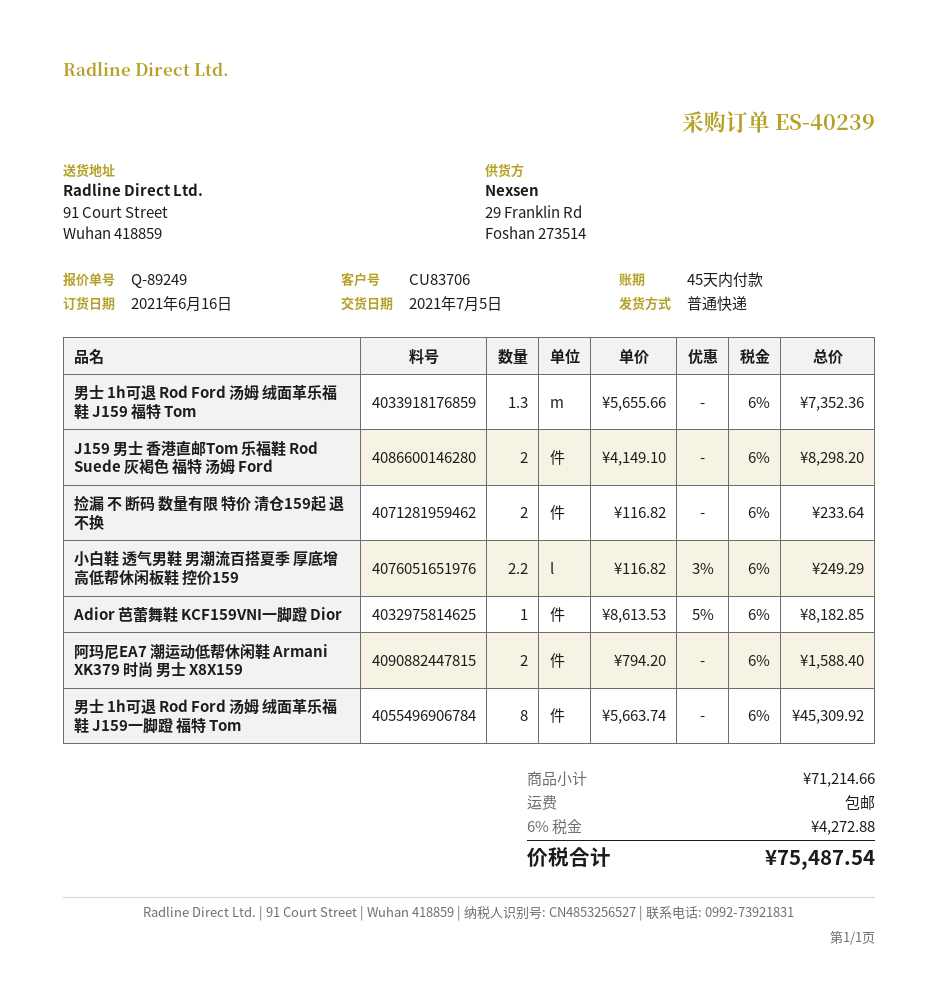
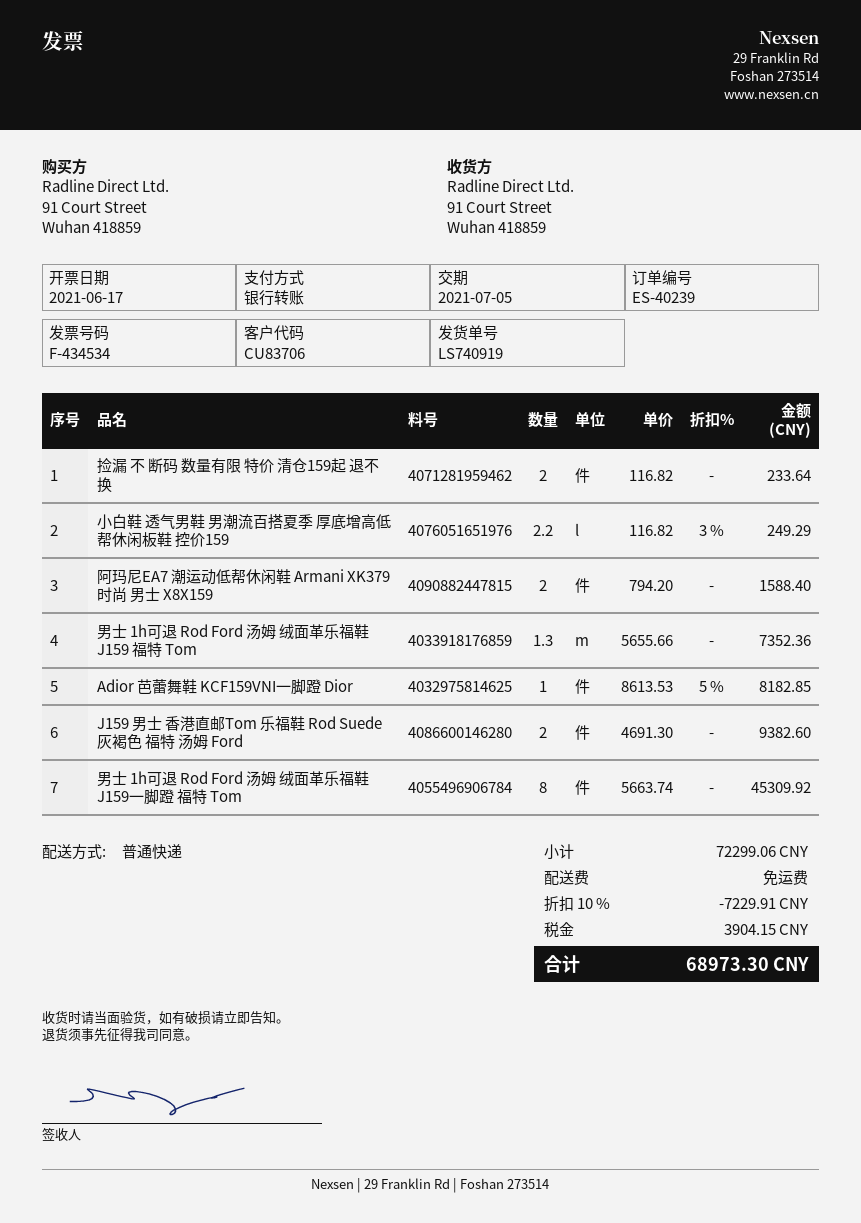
J159 男士 香港直邮Tom 乐福鞋 Rod Suede 灰褐色 福特 汤姆 Ford: 2 x 4149.10 = 8298.20 -> 2 x 4691.30 = 9382.60
subtotal: 71214.66 -> 72299.06
discount: none -> 10% = 7229.91
tax: 4272.88 -> 3904.15
total: 75487.54 -> 68973.30

